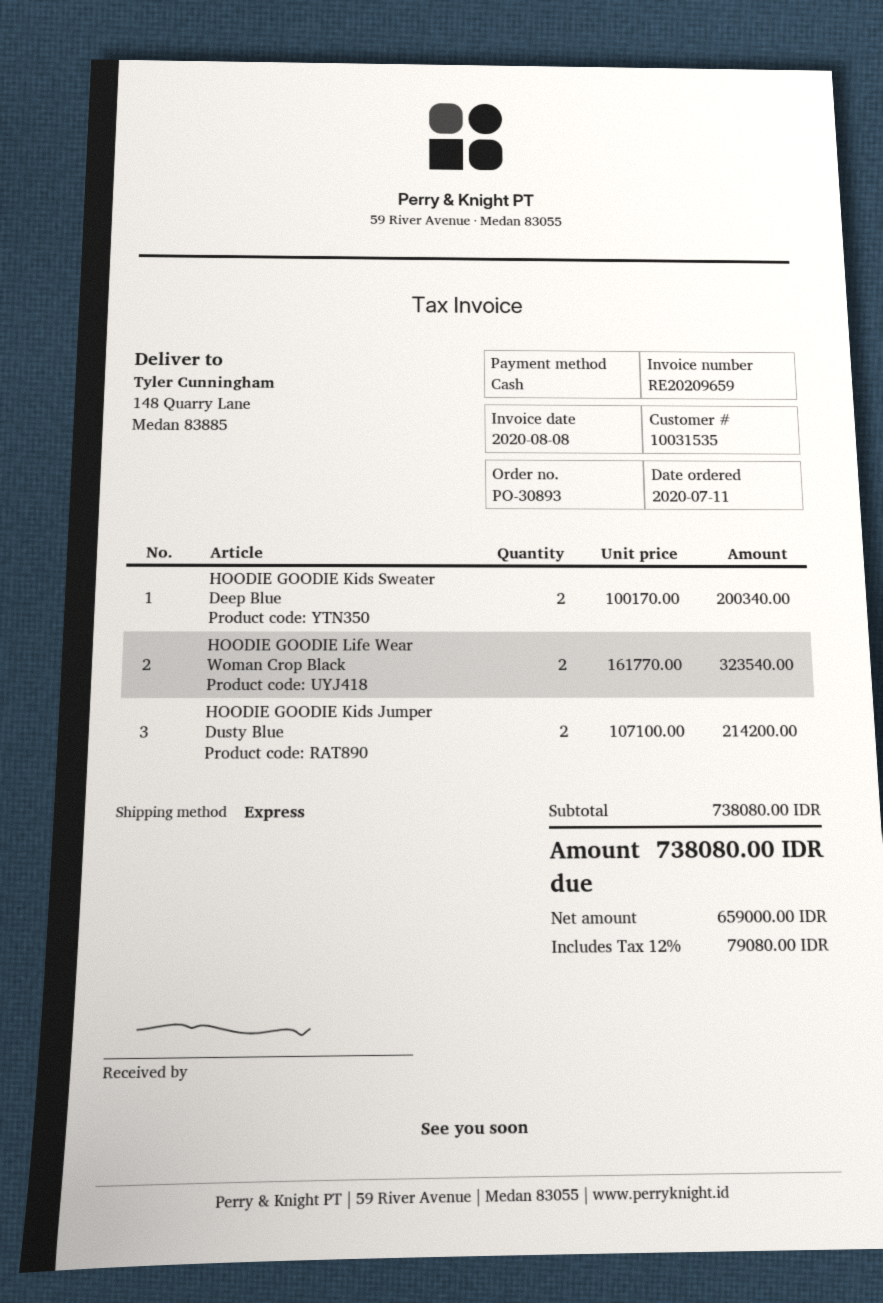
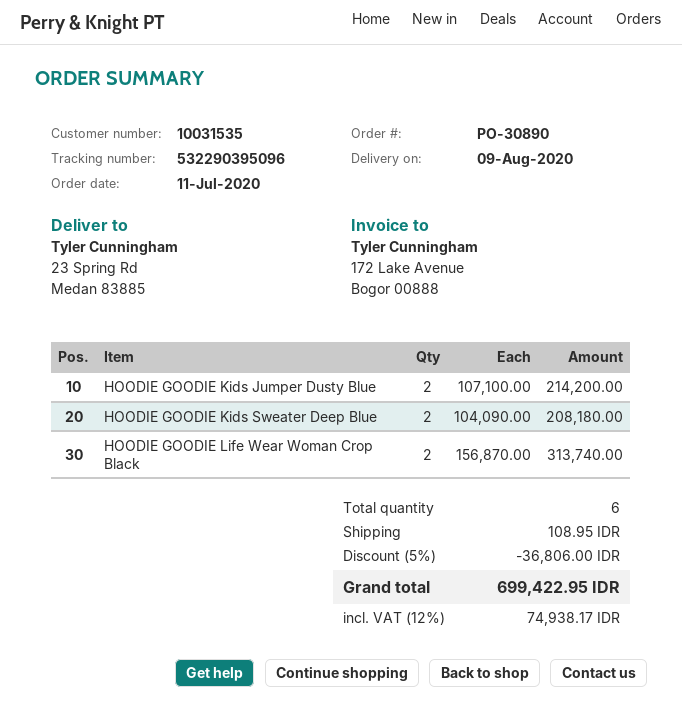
order number: PO-30893 -> PO-30890
ship to: 148 Quarry Lane, Medan 83885 -> 23 Spring Rd, Medan 83885
HOODIE GOODIE Kids Sweater Deep Blue: 2 x 100170.00 = 200340.00 -> 2 x 104090.00 = 208180.00
HOODIE GOODIE Life Wear Woman Crop Black: 2 x 161770.00 = 323540.00 -> 2 x 156870.00 = 313740.00
discount: none -> 5% = 36806.00
shipping: none -> 108.95
tax: 12% = 79080.00 -> 12% = 74938.17
total: 738080.00 -> 699422.95

